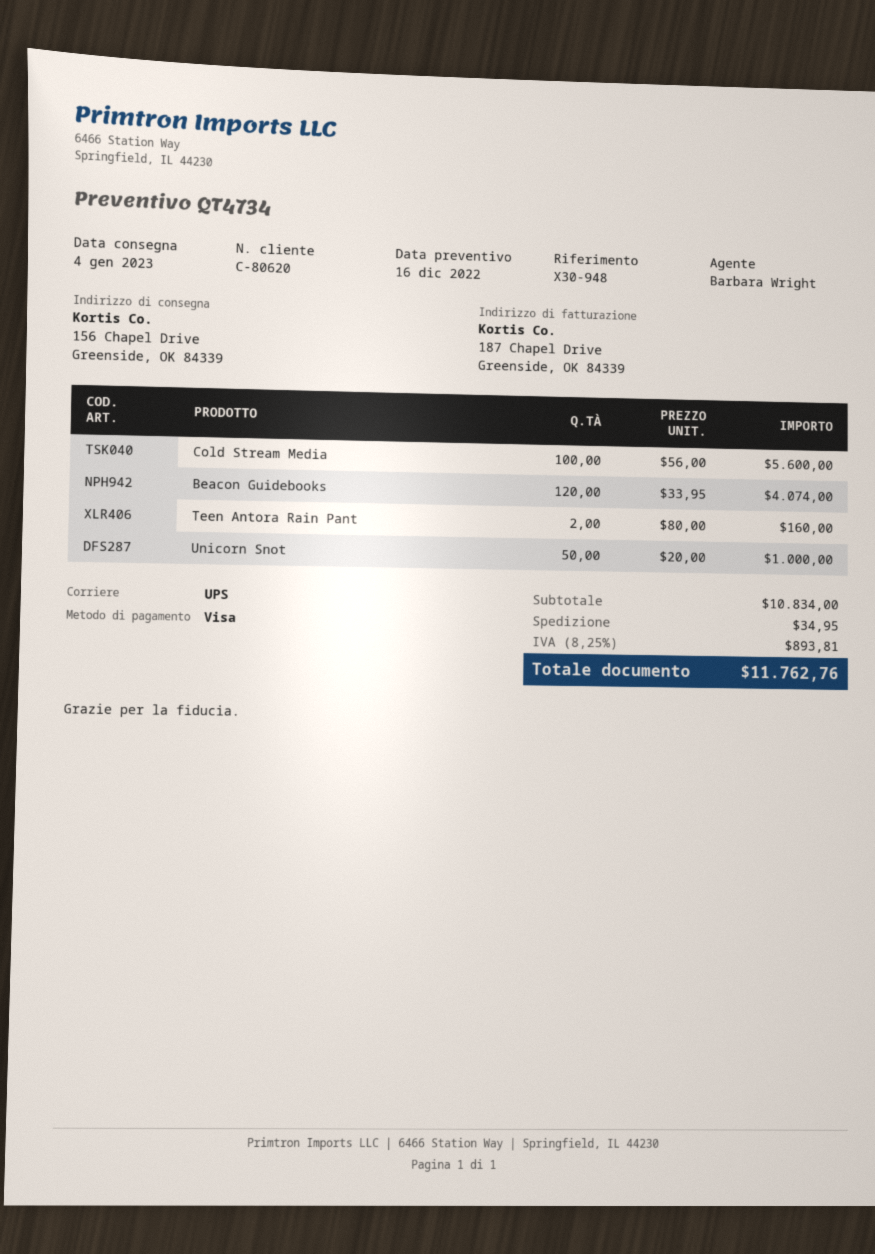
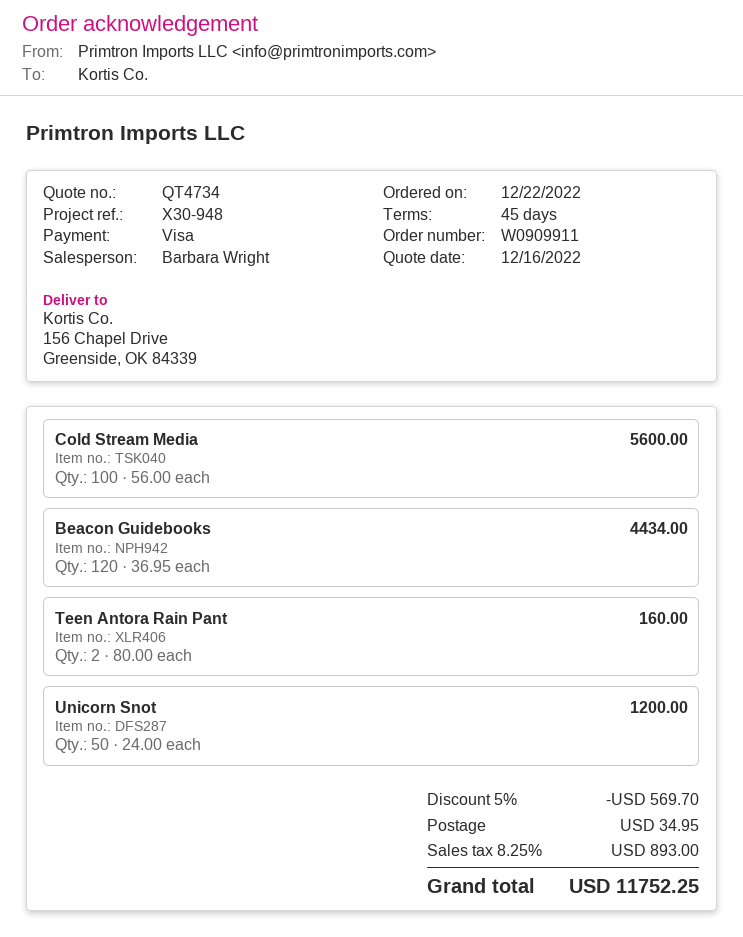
Beacon Guidebooks: 120 x 33.95 = 4074.00 -> 120 x 36.95 = 4434.00
Unicorn Snot: 50 x 20.00 = 1000.00 -> 50 x 24.00 = 1200.00
discount: none -> 5% = 569.70
tax: 8.25% = 893.81 -> 8.25% = 893.00
total: 11762.76 -> 11752.25

